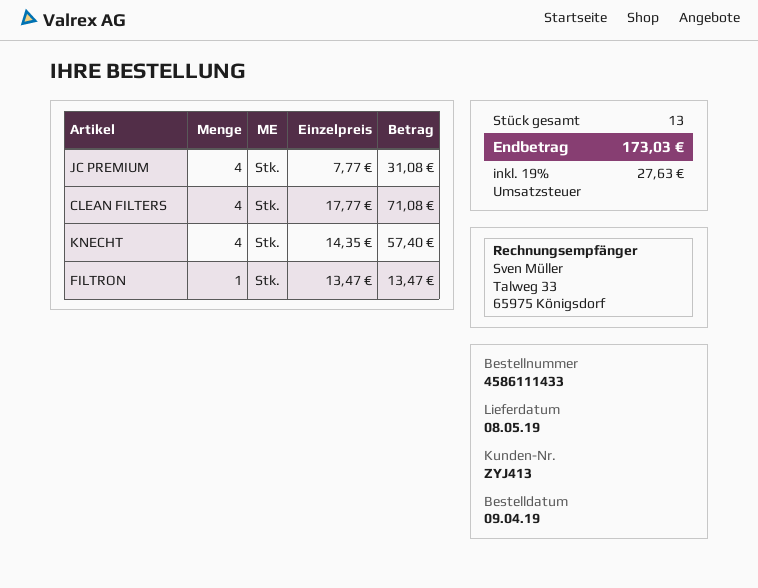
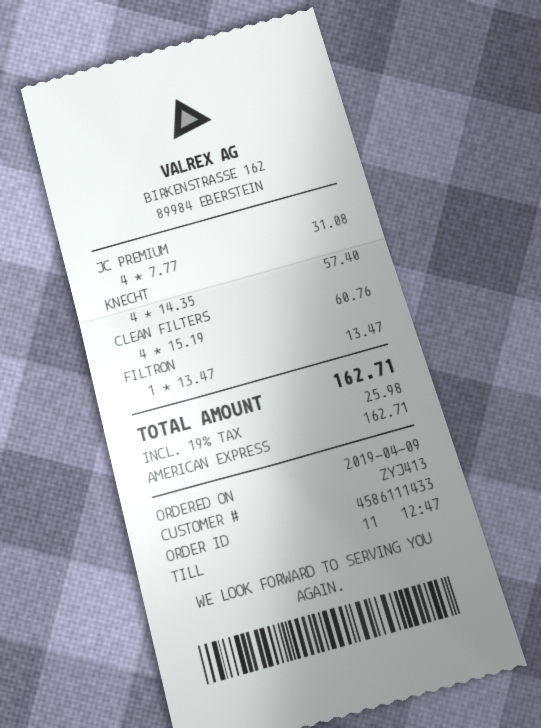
CLEAN FILTERS: 4 x 17.77 = 71.08 -> 4 x 15.19 = 60.76
tax: 19% = 27.63 -> 19% = 25.98
total: 173.03 -> 162.71

